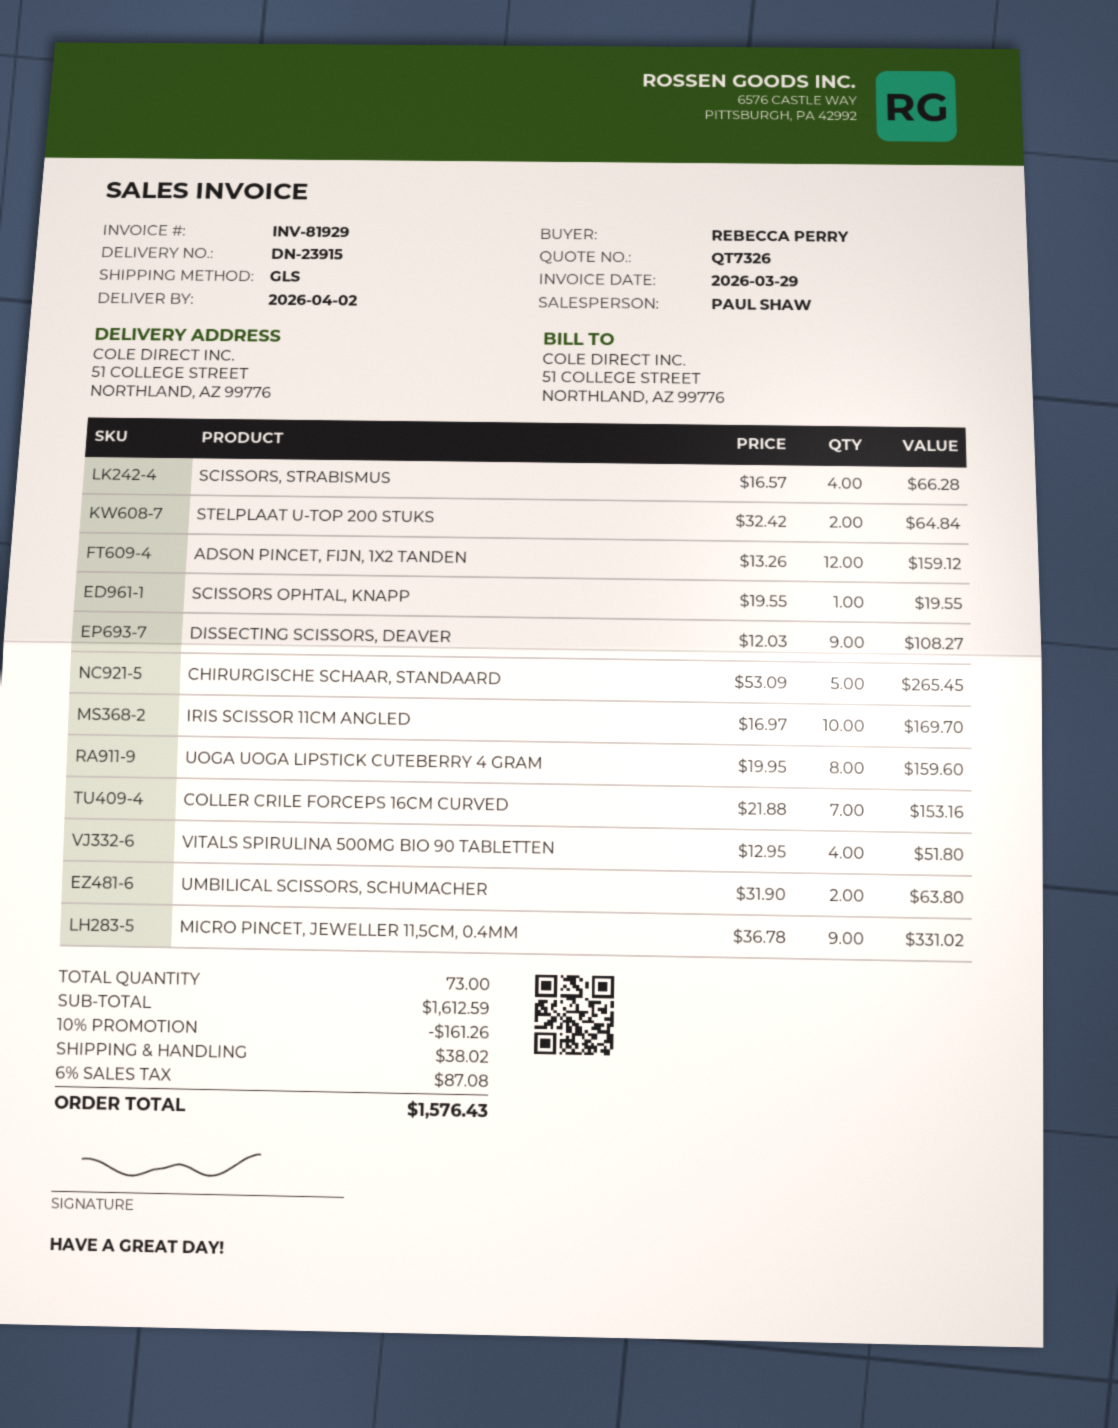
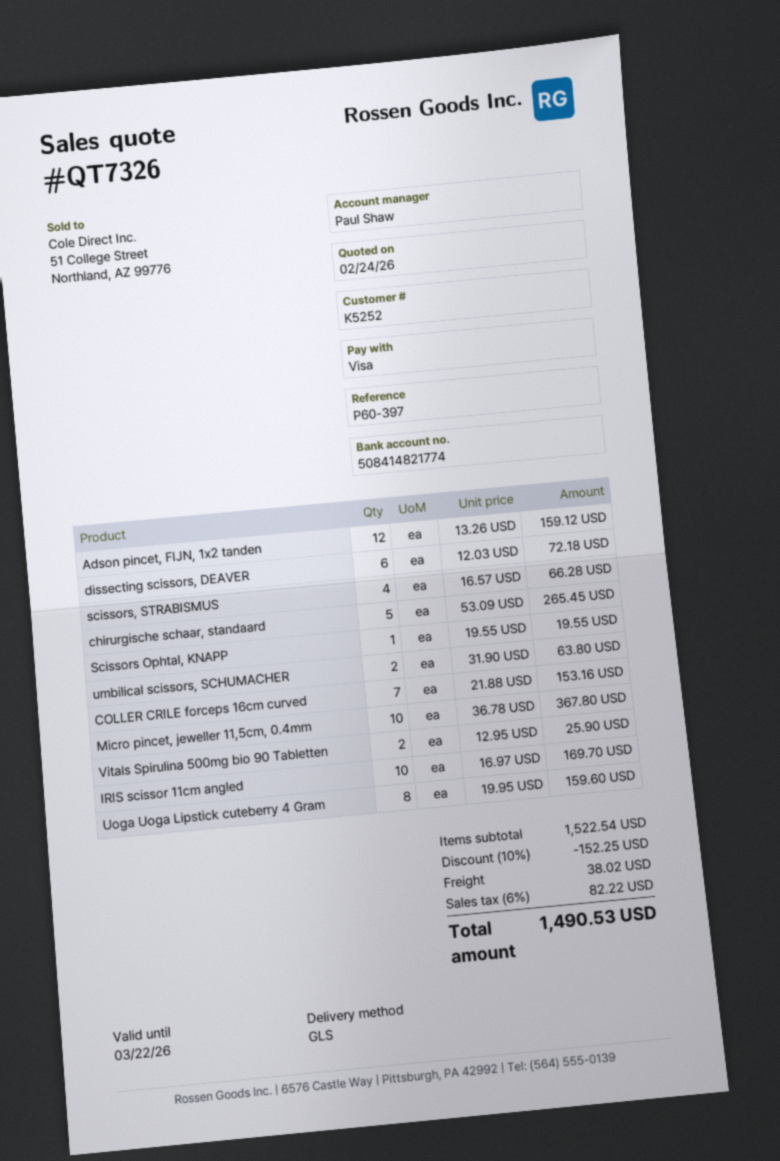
STELPLAAT U-TOP 200 STUKS: 2 x 32.42 = 64.84 -> none
DISSECTING SCISSORS, DEAVER: 9 x 12.03 = 108.27 -> 6 x 12.03 = 72.18
VITALS SPIRULINA 500MG BIO 90 TABLETTEN: 4 x 12.95 = 51.80 -> 2 x 12.95 = 25.90
MICRO PINCET, JEWELLER 11,5CM, 0.4MM: 9 x 36.78 = 331.02 -> 10 x 36.78 = 367.80
subtotal: 1612.59 -> 1522.54
discount: 10% = 161.26 -> 10% = 152.25
tax: 6% = 87.08 -> 6% = 82.22
total: 1576.43 -> 1490.53

